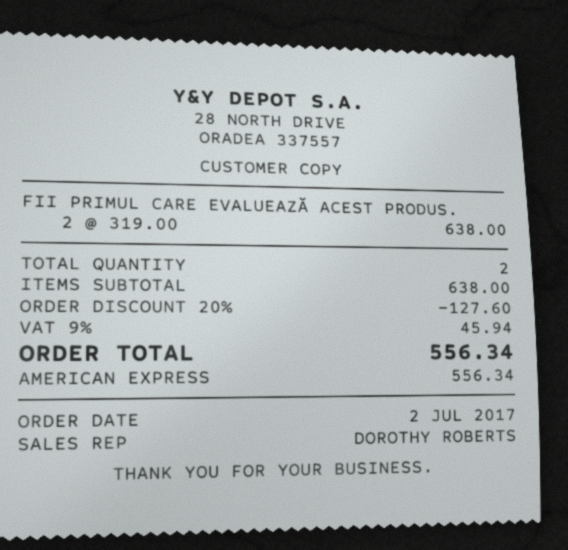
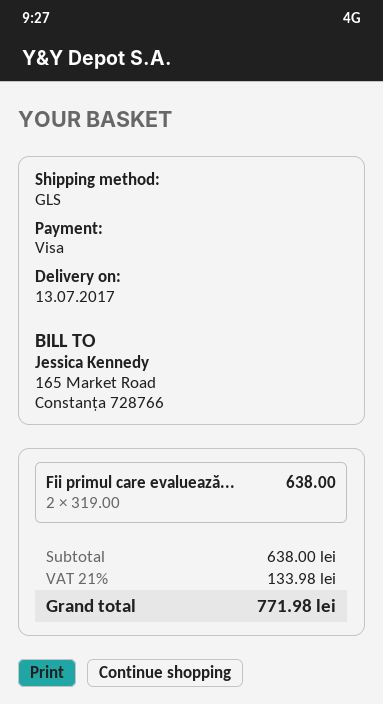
payment method: American Express -> Visa
discount: 20% = 127.60 -> none
tax: 9% = 45.94 -> 21% = 133.98
total: 556.34 -> 771.98

